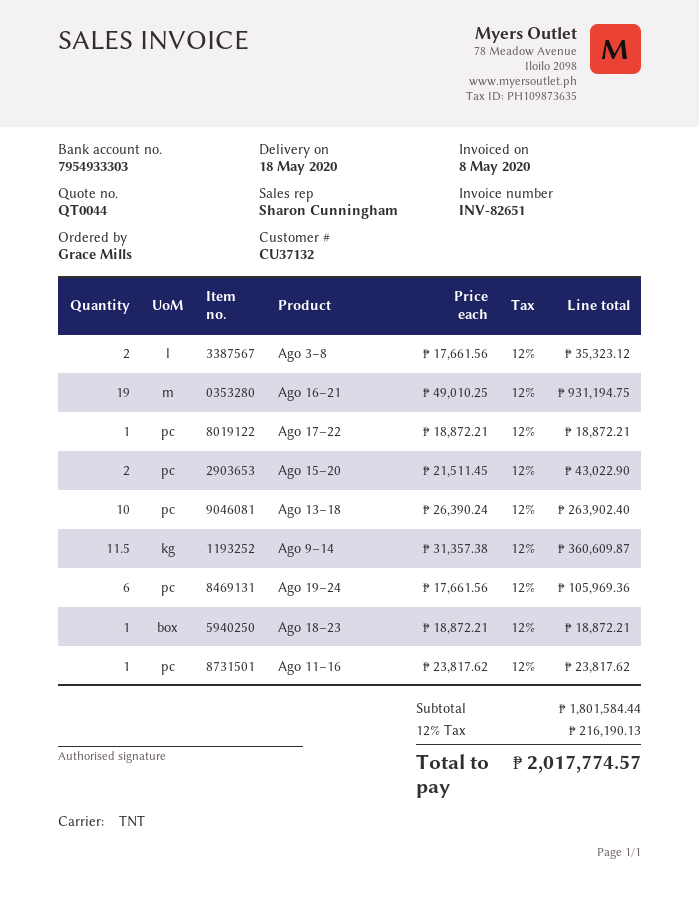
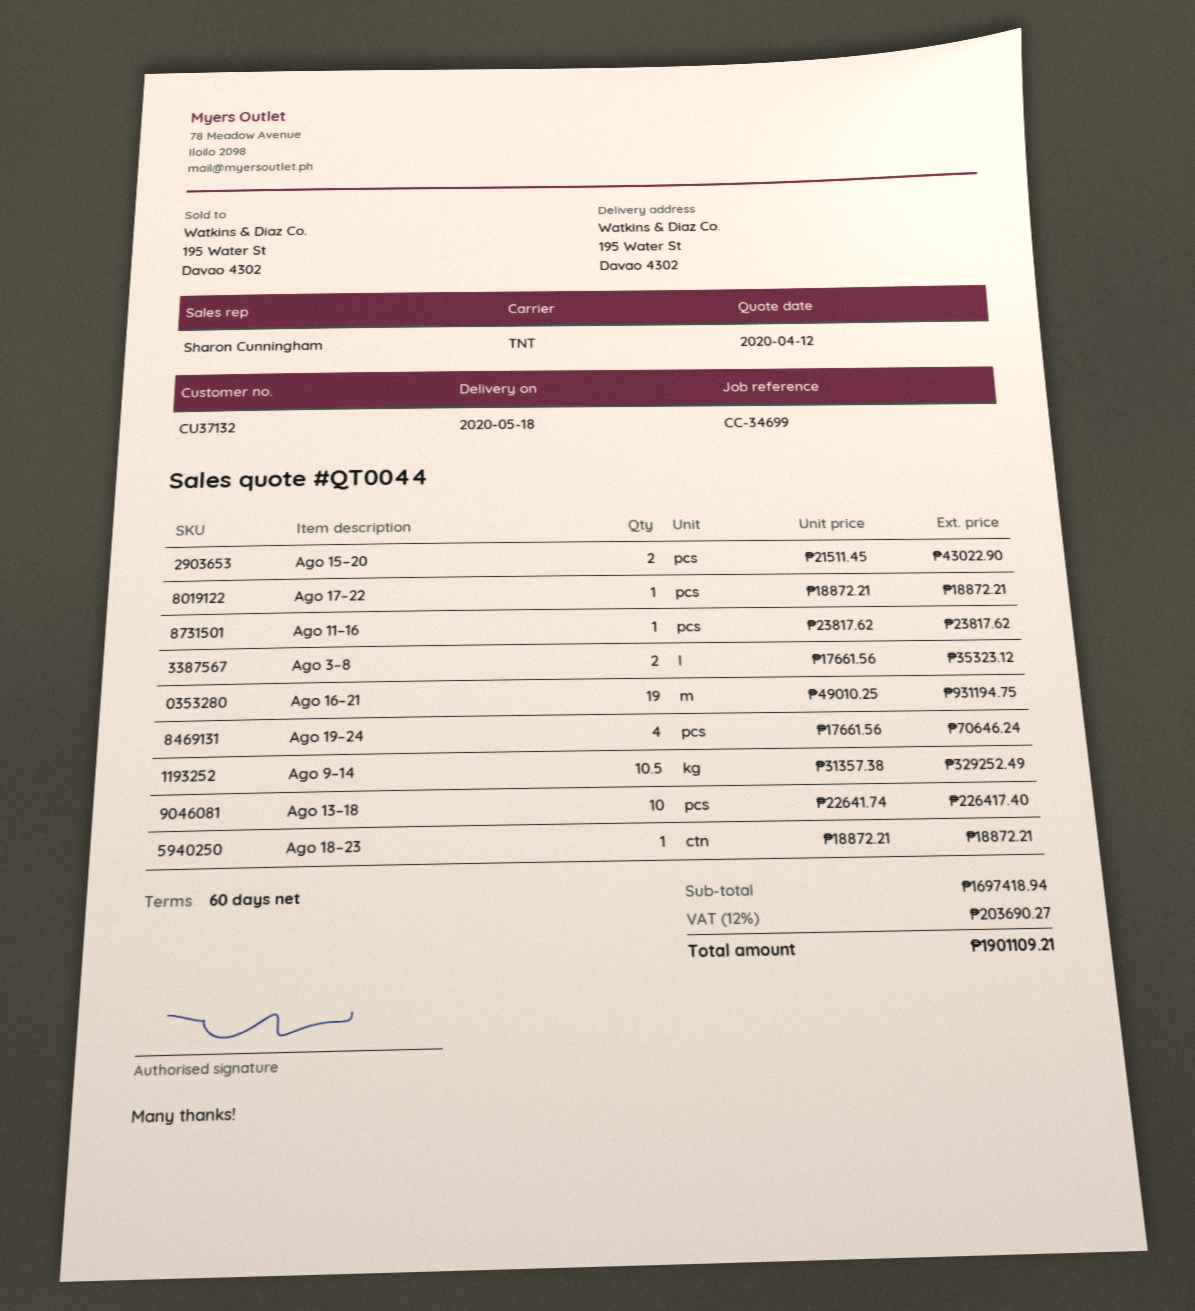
Ago 13–18: 10 x 26390.24 = 263902.40 -> 10 x 22641.74 = 226417.40
Ago 9–14: 11.5 x 31357.38 = 360609.87 -> 10.5 x 31357.38 = 329252.49
Ago 19–24: 6 x 17661.56 = 105969.36 -> 4 x 17661.56 = 70646.24
subtotal: 1801584.44 -> 1697418.94
tax: 12% = 216190.13 -> 12% = 203690.27
total: 2017774.57 -> 1901109.21

